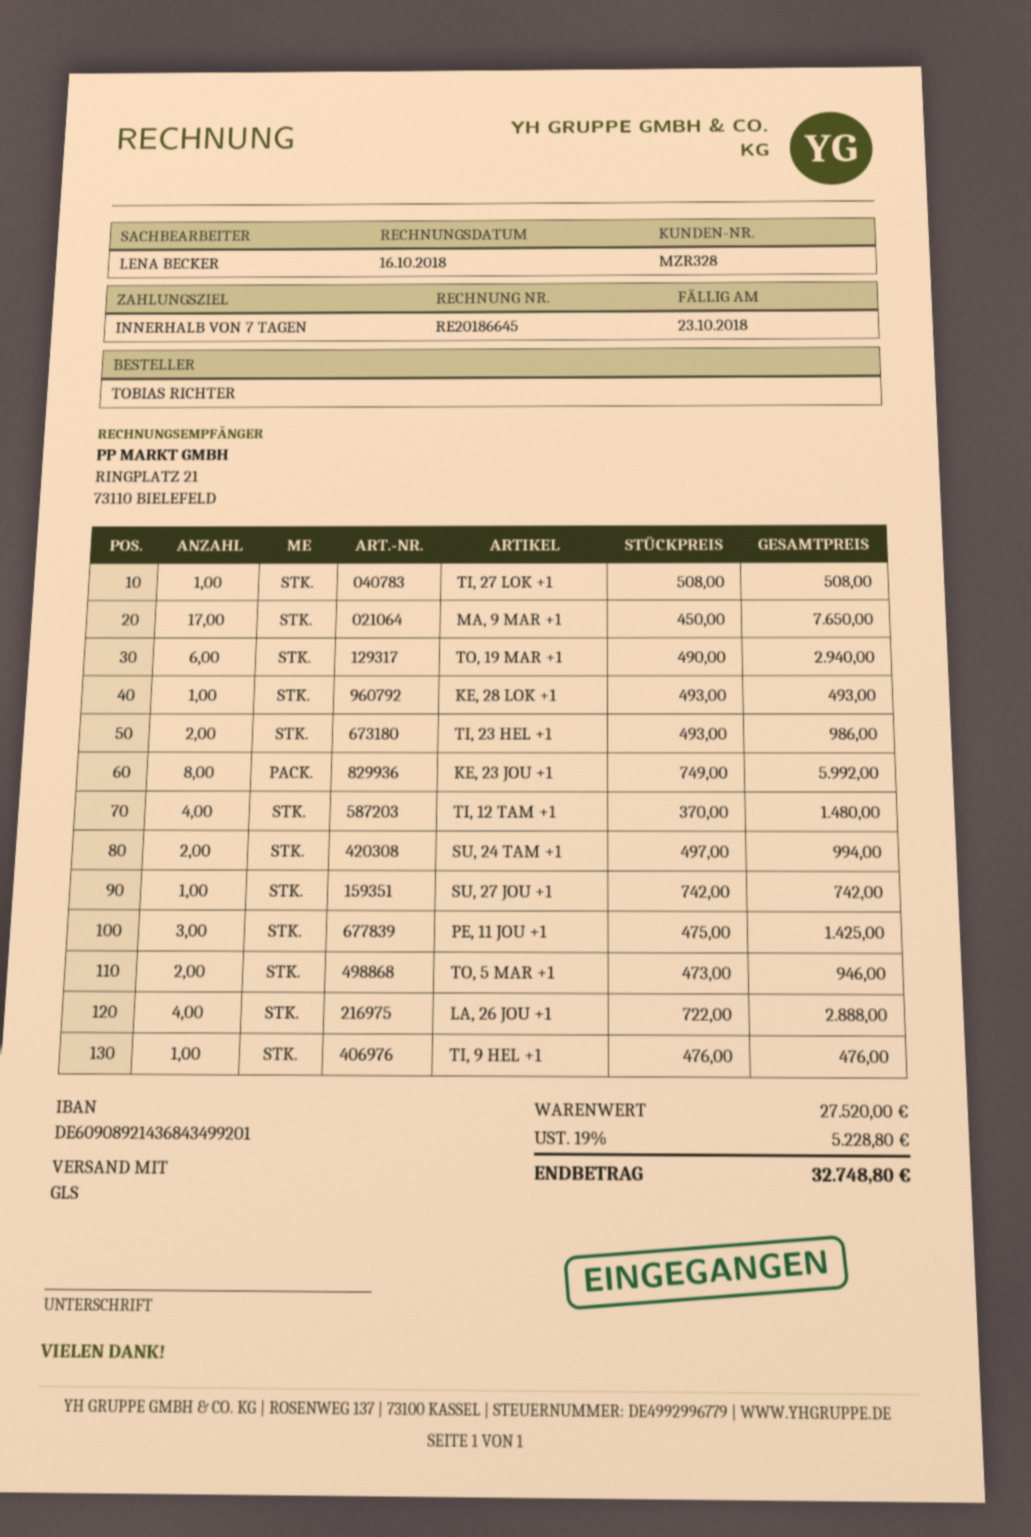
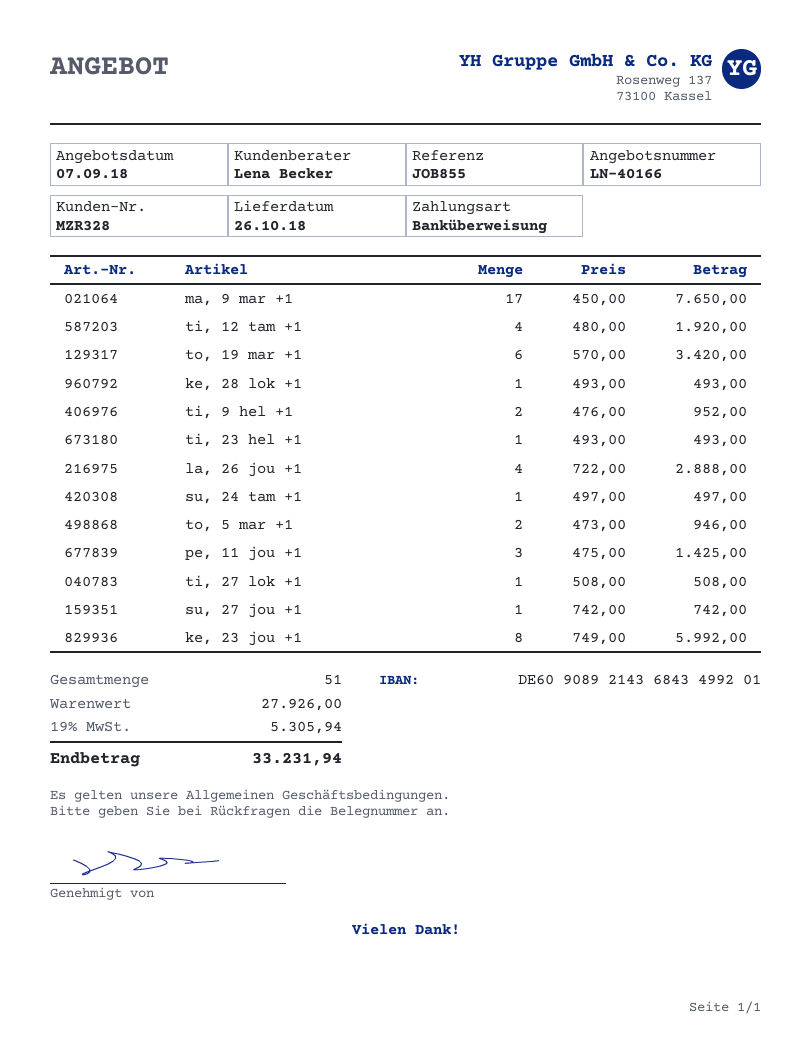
TO, 19 MAR +1: 6 x 490.00 = 2940.00 -> 6 x 570.00 = 3420.00
TI, 23 HEL +1: 2 x 493.00 = 986.00 -> 1 x 493.00 = 493.00
TI, 12 TAM +1: 4 x 370.00 = 1480.00 -> 4 x 480.00 = 1920.00
SU, 24 TAM +1: 2 x 497.00 = 994.00 -> 1 x 497.00 = 497.00
TI, 9 HEL +1: 1 x 476.00 = 476.00 -> 2 x 476.00 = 952.00
subtotal: 27520.00 -> 27926.00
tax: 19% = 5228.80 -> 19% = 5305.94
total: 32748.80 -> 33231.94

